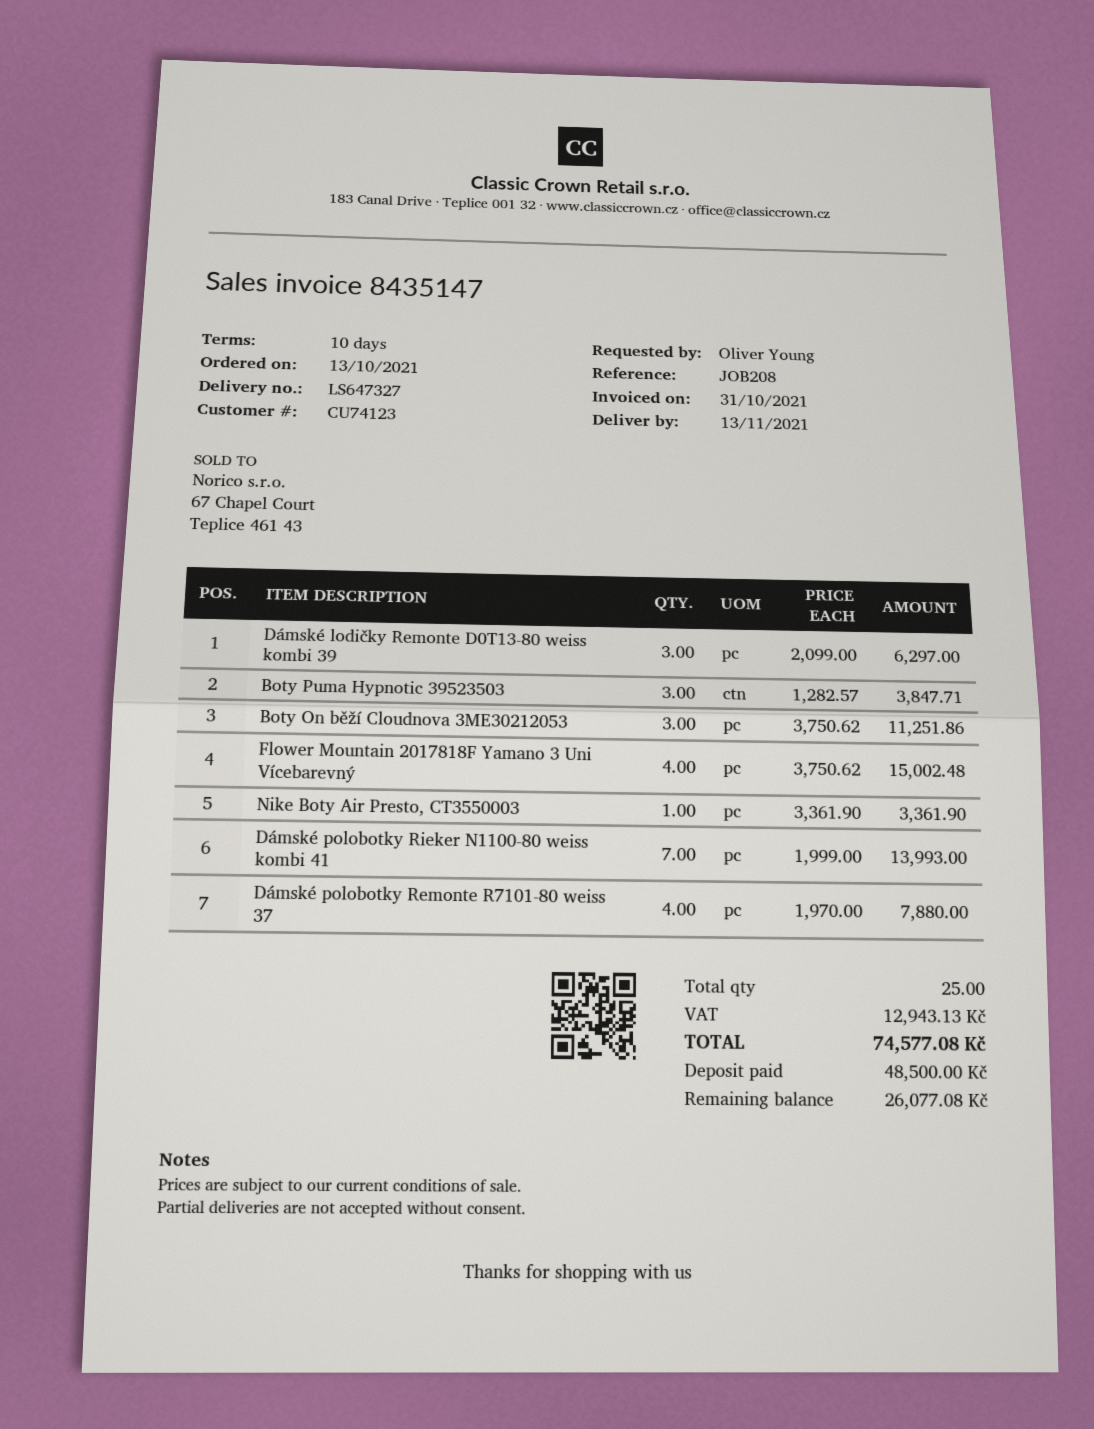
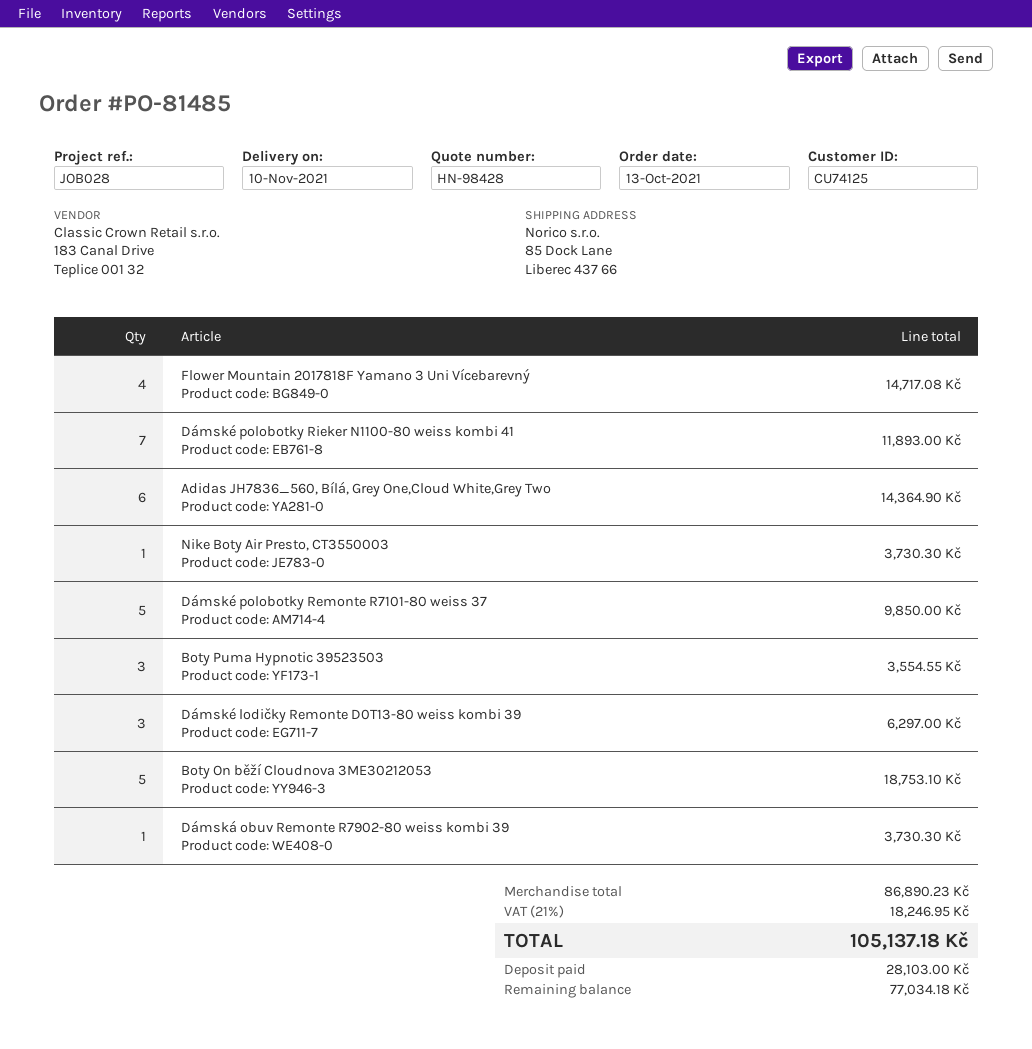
delivery date: 2021-11-13 -> 2021-11-10
customer number: CU74123 -> CU74125
reference: JOB208 -> JOB028
Boty Puma Hypnotic 39523503: 3 for 3847.71 -> 3 for 3554.55
Boty On běží Cloudnova 3ME30212053: 3 for 11251.86 -> 5 for 18753.10
Flower Mountain 2017818F Yamano 3 Uni Vícebarevný: 4 for 15002.48 -> 4 for 14717.08
Nike Boty Air Presto, CT3550003: 1 for 3361.90 -> 1 for 3730.30
Dámské polobotky Rieker N1100-80 weiss kombi 41: 7 for 13993.00 -> 7 for 11893.00
Dámské polobotky Remonte R7101-80 weiss 37: 4 for 7880.00 -> 5 for 9850.00
Adidas JH7836_560, Bílá, Grey One,Cloud White,Grey Two: none -> 6 for 14364.90
Dámská obuv Remonte R7902-80 weiss kombi 39: none -> 1 for 3730.30
tax: 12943.13 -> 18246.95
total: 74577.08 -> 105137.18
deposit: 48500.00 -> 28103.00
balance: 26077.08 -> 77034.18

